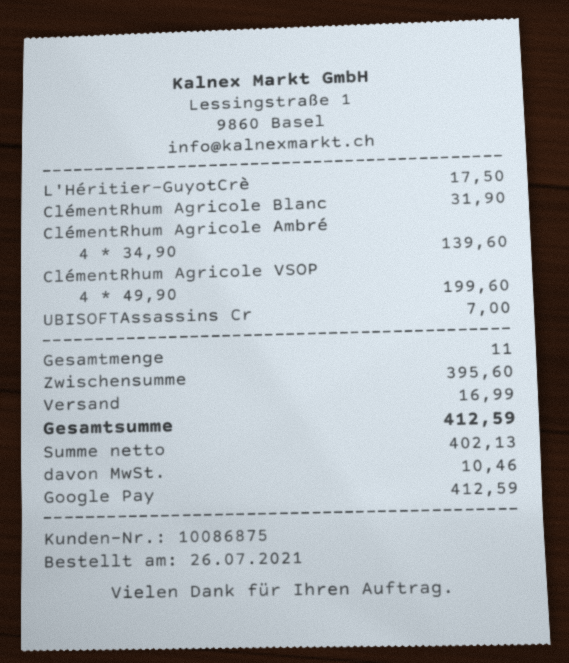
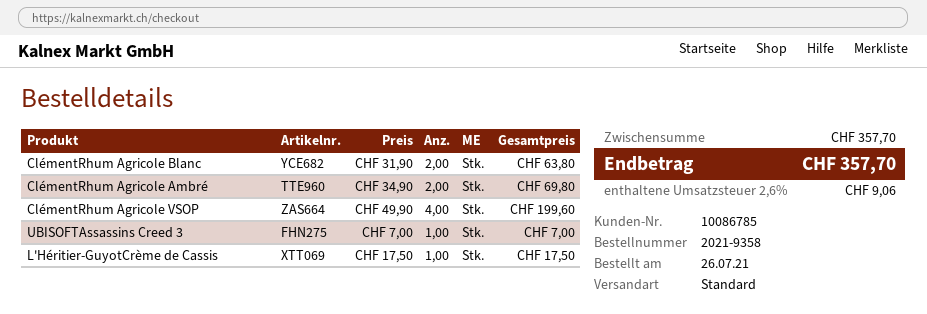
customer number: 10086875 -> 10086785
ClémentRhum Agricole Blanc: 1 x 31.90 = 31.90 -> 2 x 31.90 = 63.80
ClémentRhum Agricole Ambré: 4 x 34.90 = 139.60 -> 2 x 34.90 = 69.80
subtotal: 395.60 -> 357.70
shipping: 16.99 -> none
tax: 10.46 -> 9.06
total: 412.59 -> 357.70

